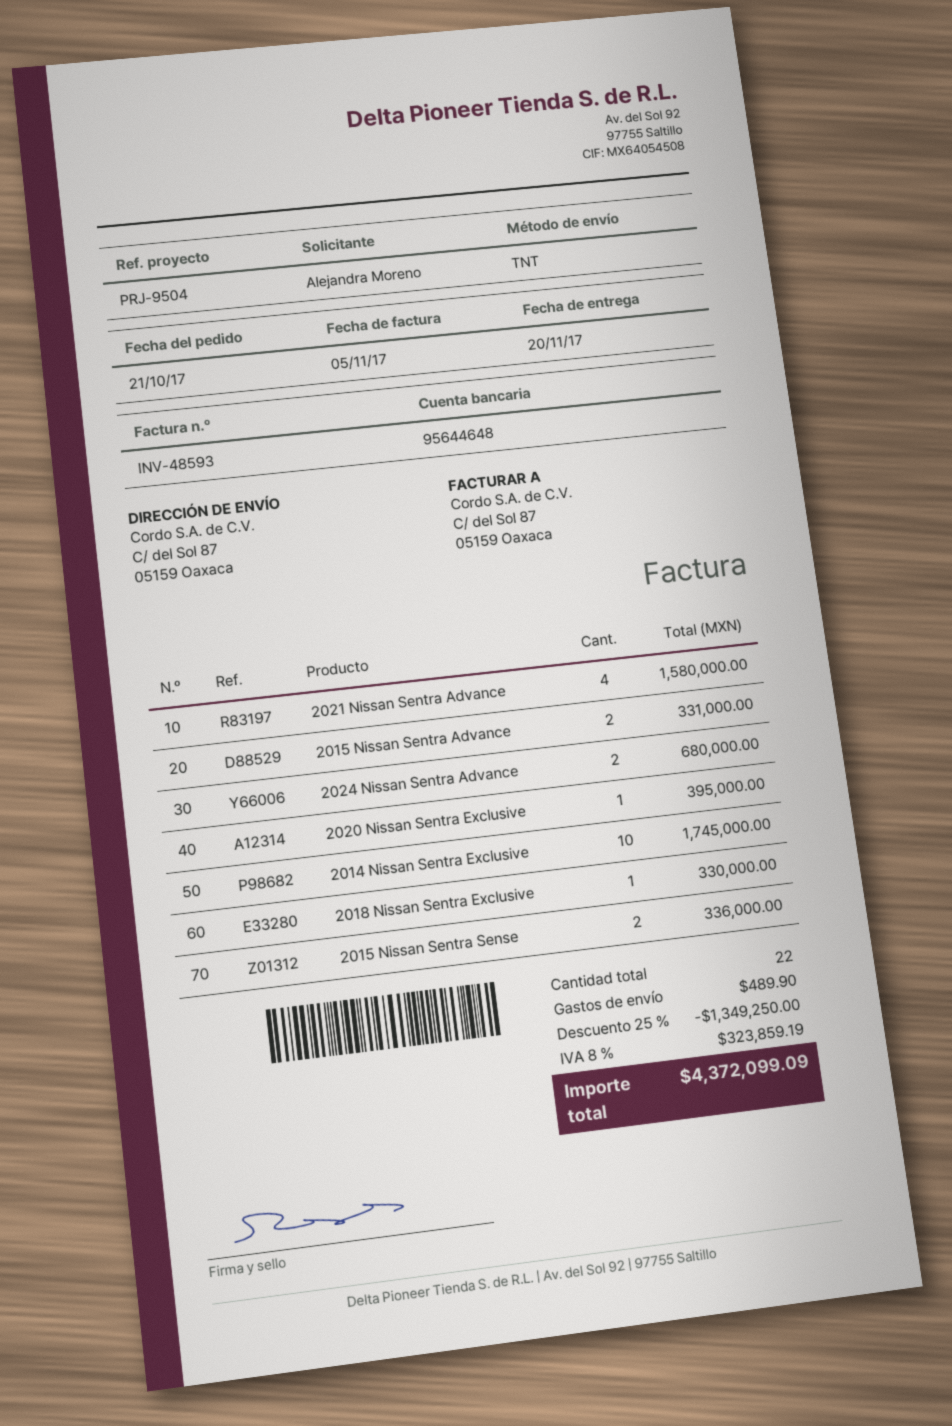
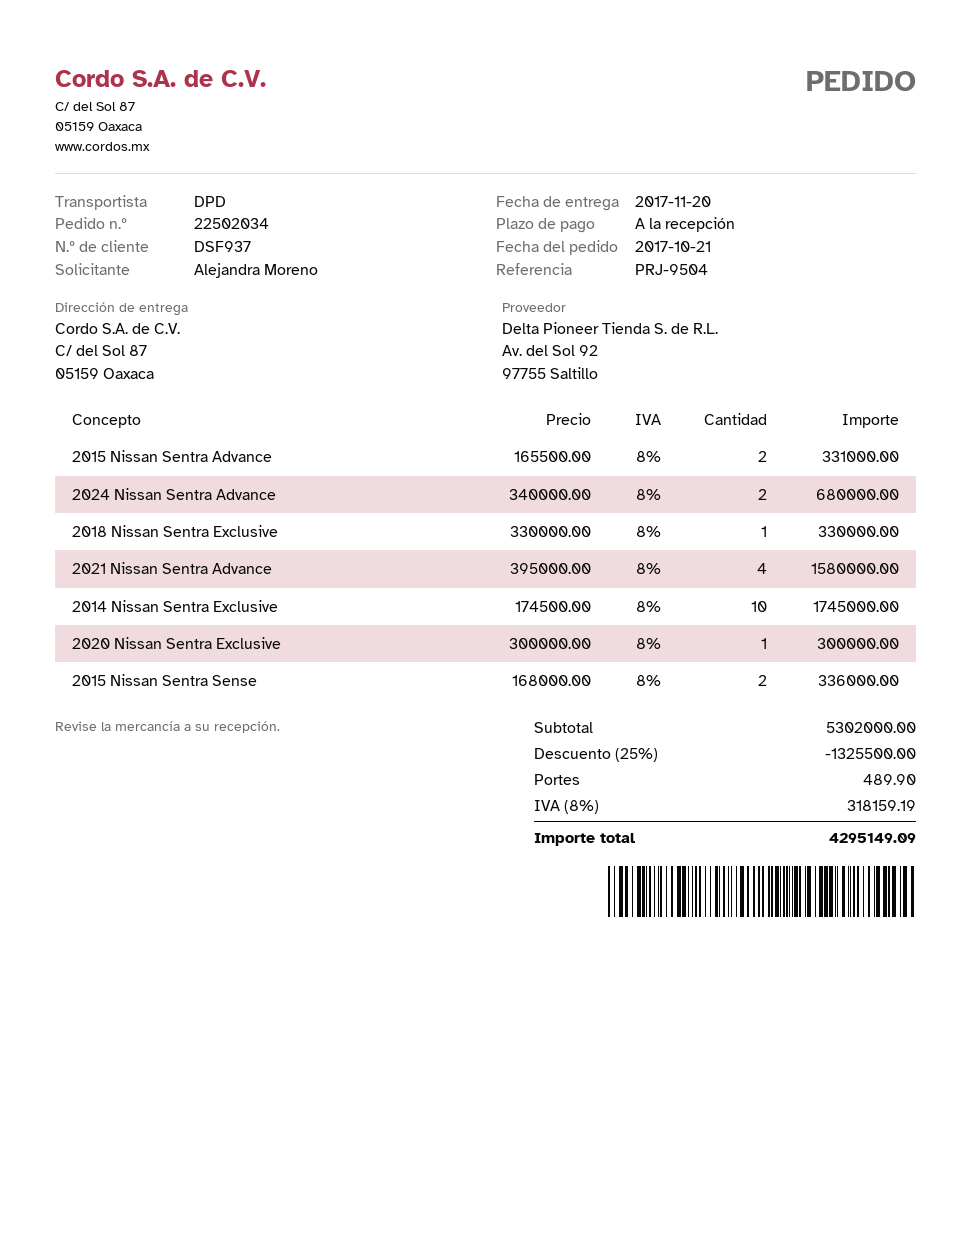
shipping method: TNT -> DPD
2020 Nissan Sentra Exclusive: 1 for 395000.00 -> 1 for 300000.00
discount: 25% = 1349250.00 -> 25% = 1325500.00
tax: 8% = 323859.19 -> 8% = 318159.19
total: 4372099.09 -> 4295149.09

